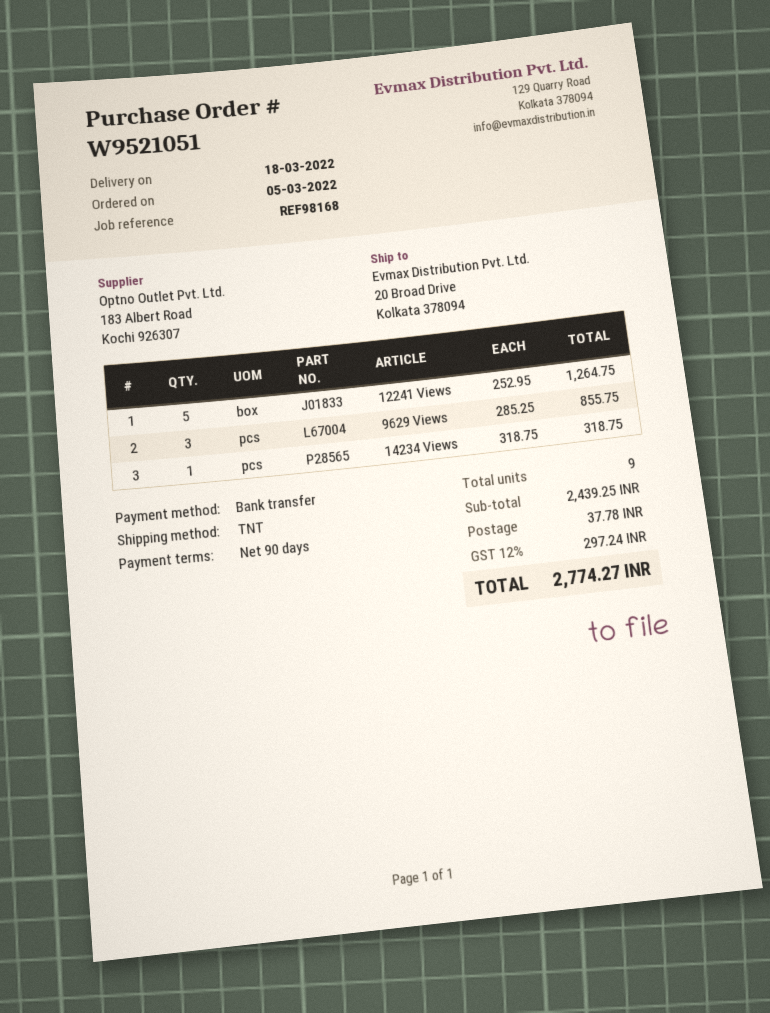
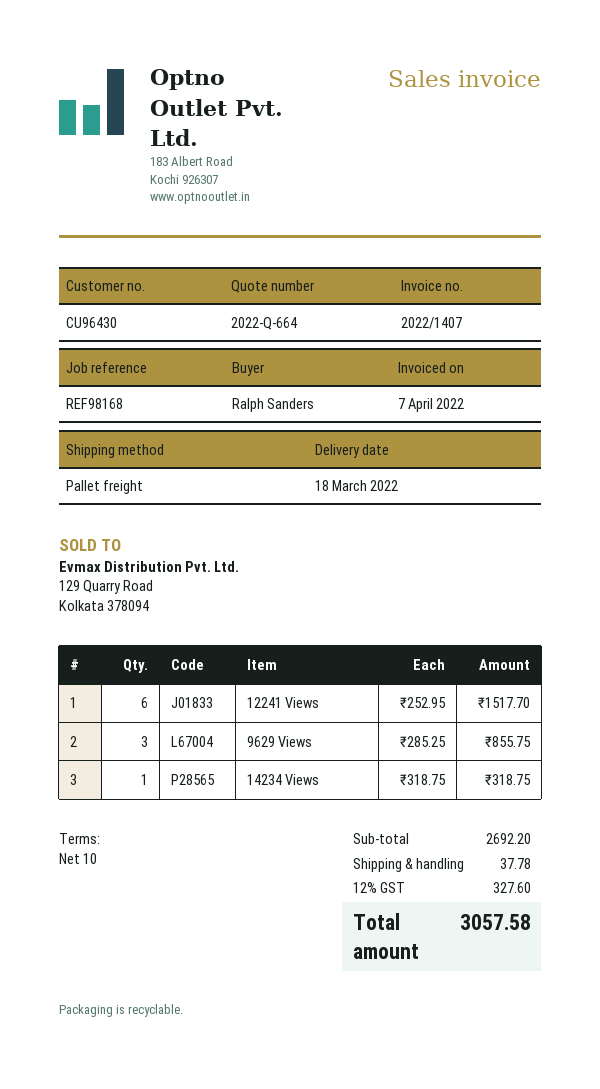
payment terms: 90 days -> 10 days
shipping method: TNT -> pallet freight
12241 Views: 5 x 252.95 = 1264.75 -> 6 x 252.95 = 1517.70
subtotal: 2439.25 -> 2692.20
tax: 12% = 297.24 -> 12% = 327.60
total: 2774.27 -> 3057.58

